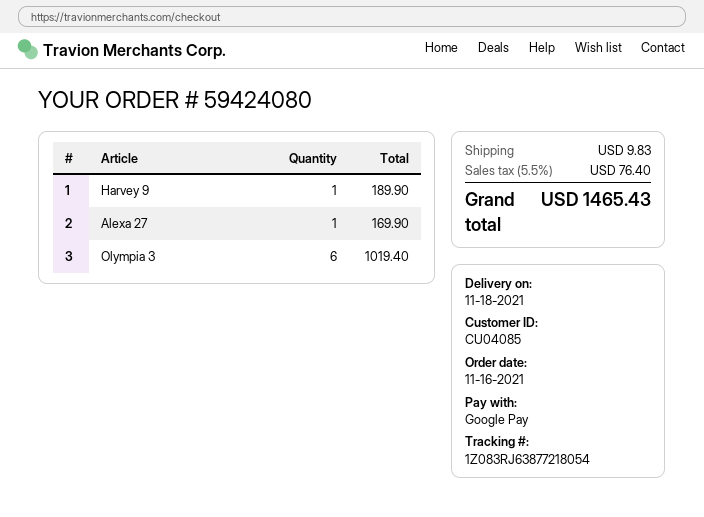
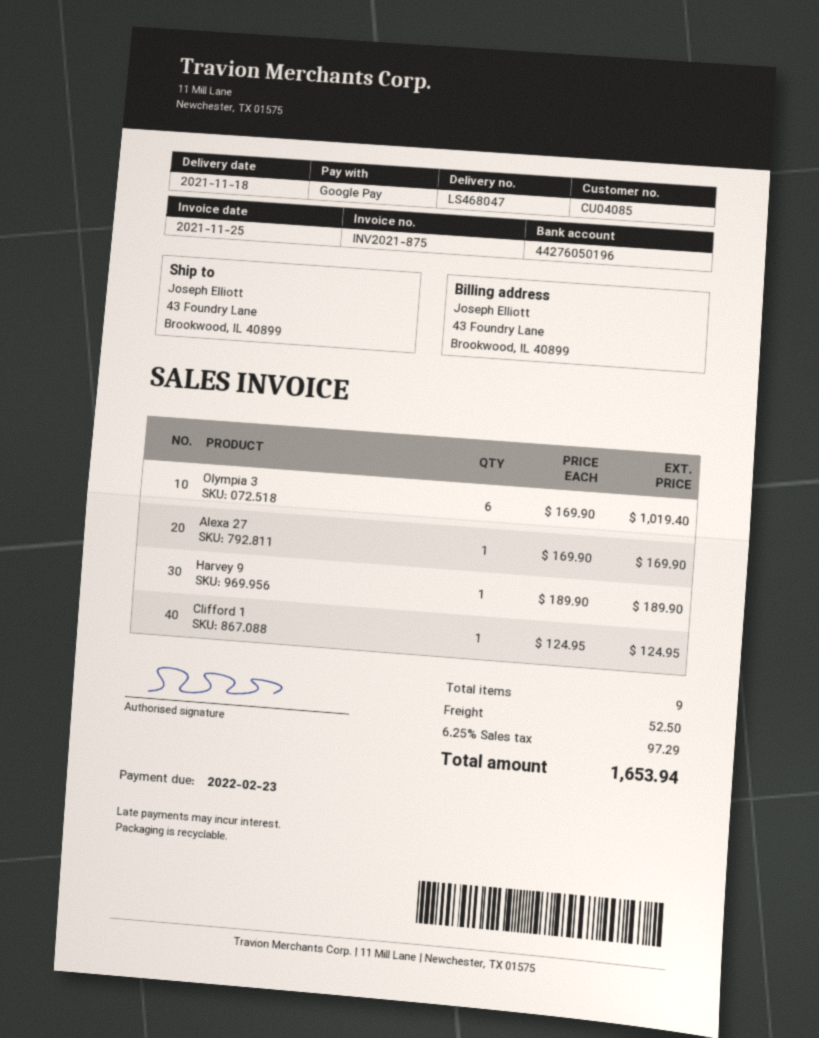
Clifford 1: none -> 1 for 124.95
shipping: 9.83 -> 52.50
tax: 5.5% = 76.40 -> 6.25% = 97.29
total: 1465.43 -> 1653.94

